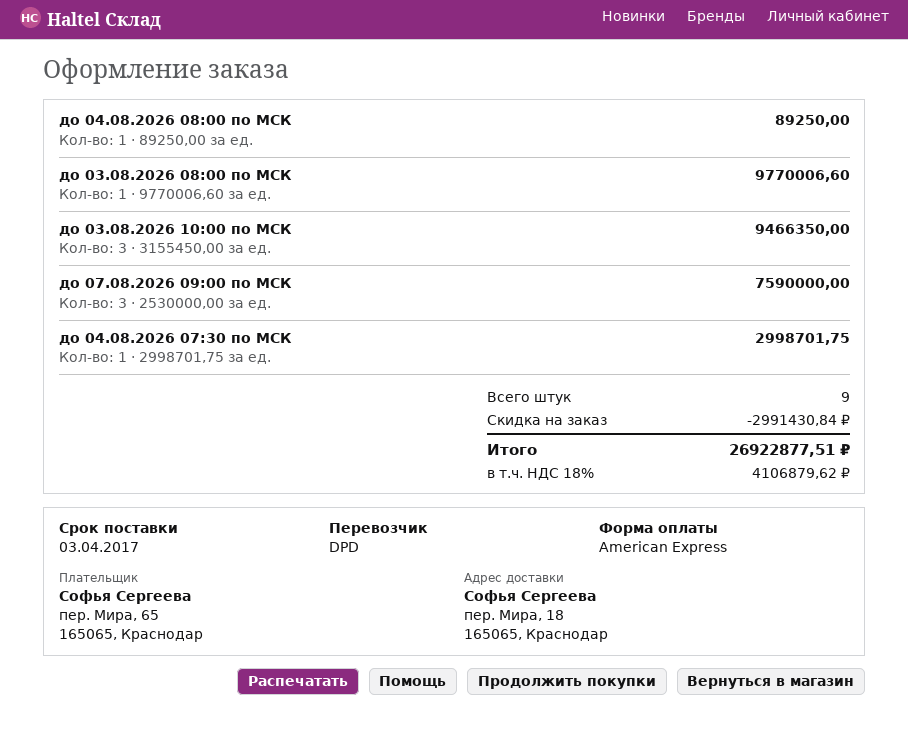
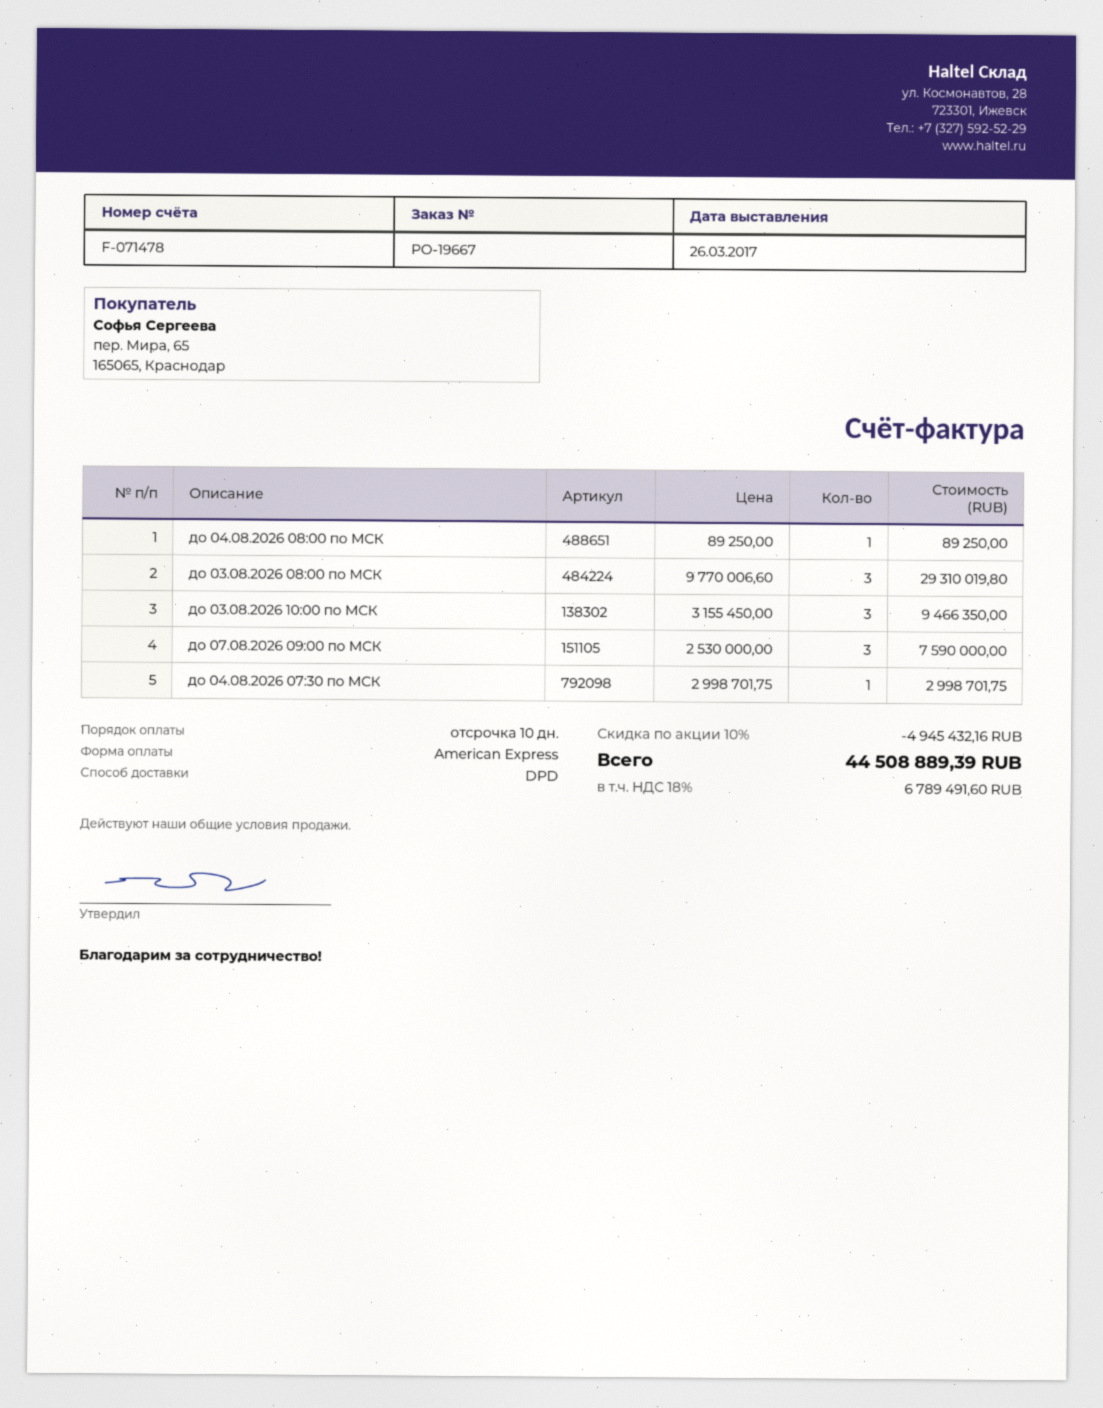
до 03.08.2026 08:00 по МСК: 1 x 9770006.60 = 9770006.60 -> 3 x 9770006.60 = 29310019.80
discount: 2991430.84 -> 4945432.16
tax: 18% = 4106879.62 -> 18% = 6789491.60
total: 26922877.51 -> 44508889.39

